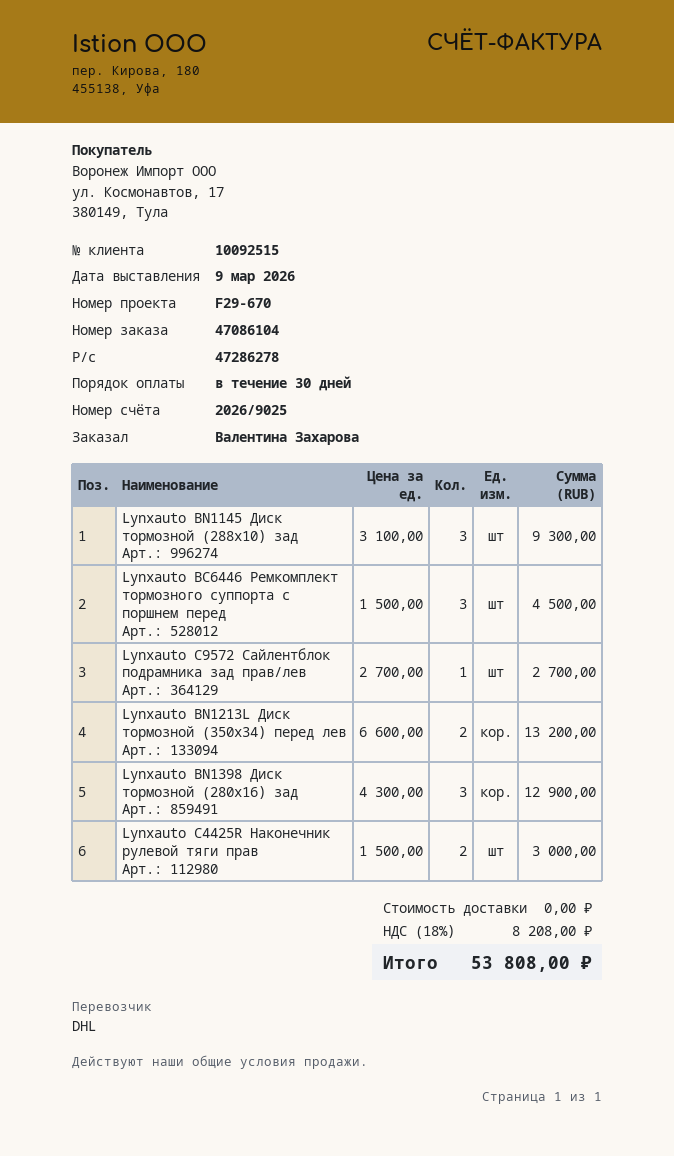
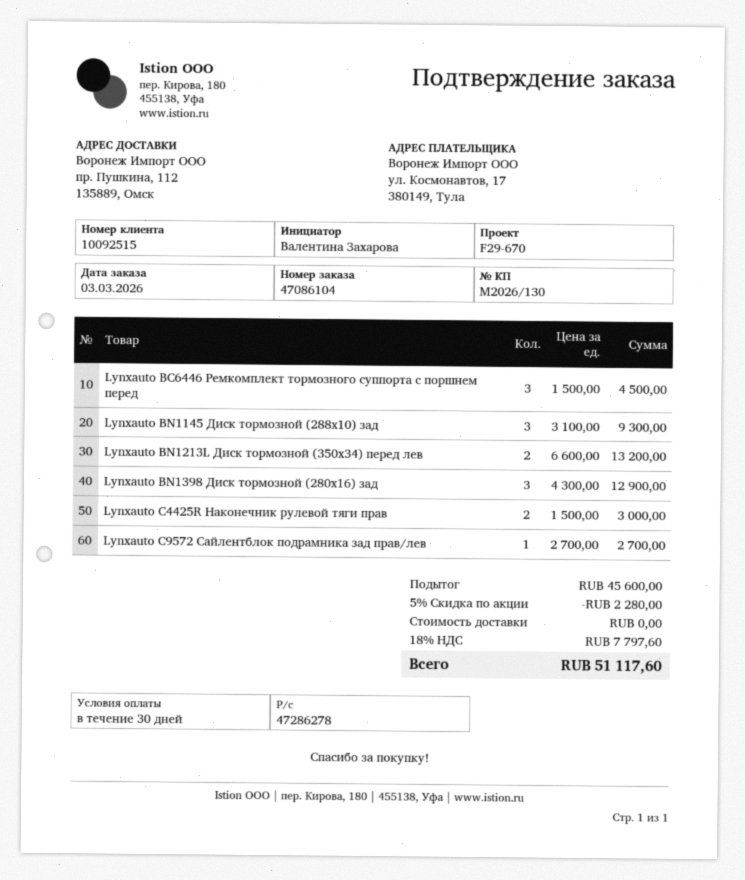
discount: none -> 5% = 2280.00
tax: 18% = 8208.00 -> 18% = 7797.60
total: 53808.00 -> 51117.60

